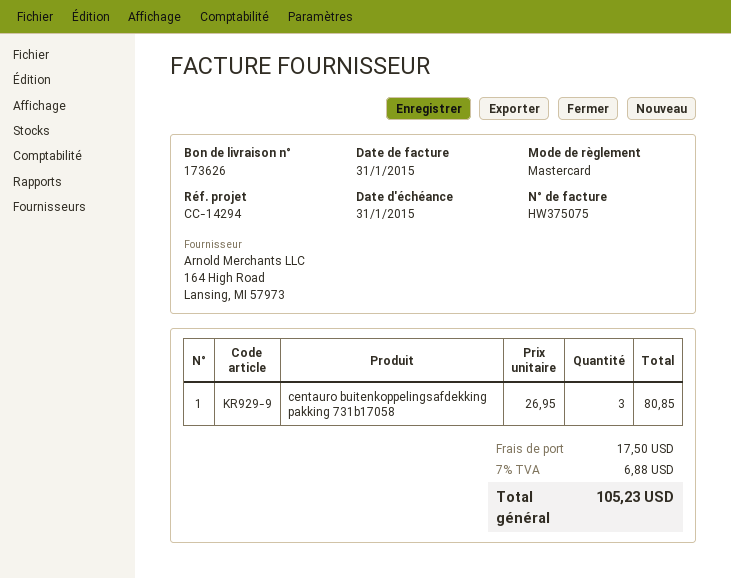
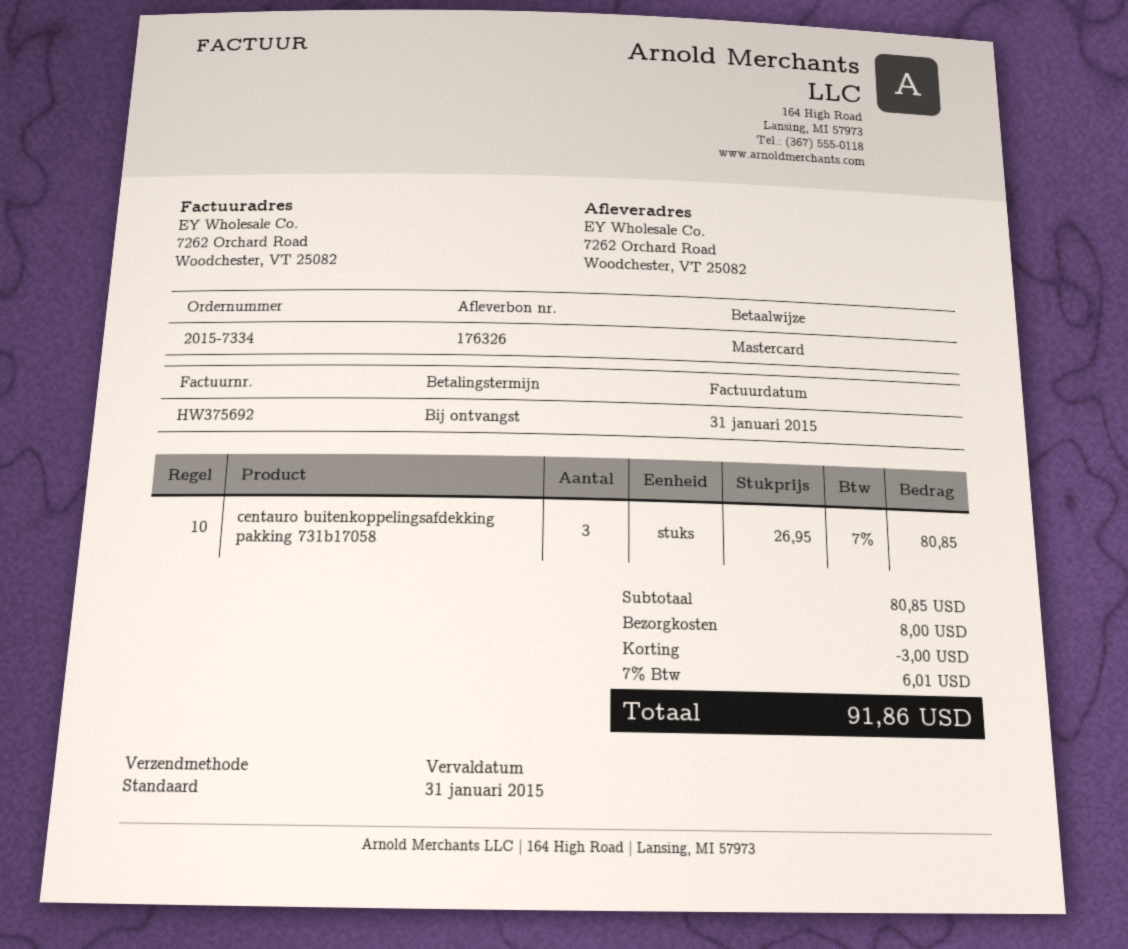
delivery note number: 173626 -> 176326
invoice number: HW375075 -> HW375692
discount: none -> 3.00
shipping: 17.50 -> 8.00
tax: 7% = 6.88 -> 7% = 6.01
total: 105.23 -> 91.86

